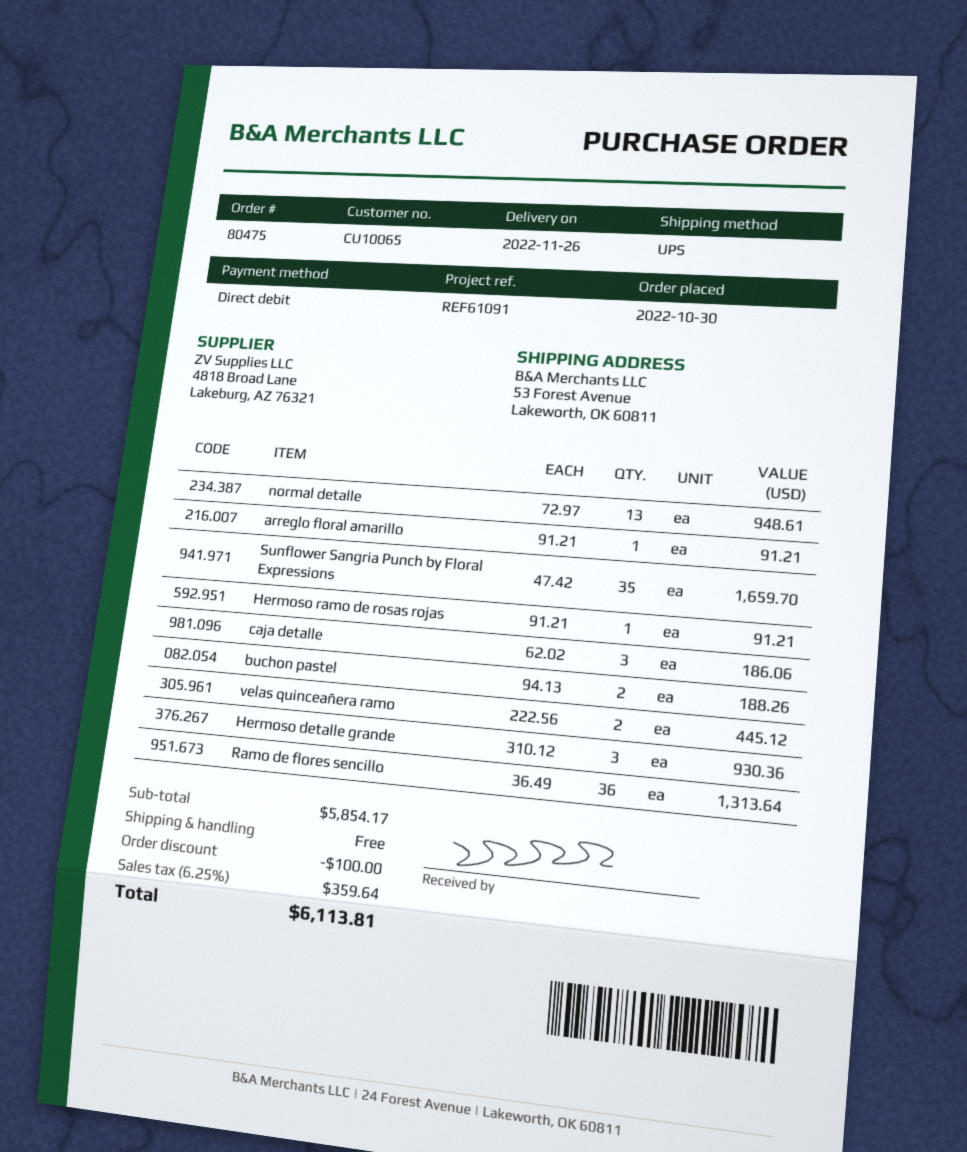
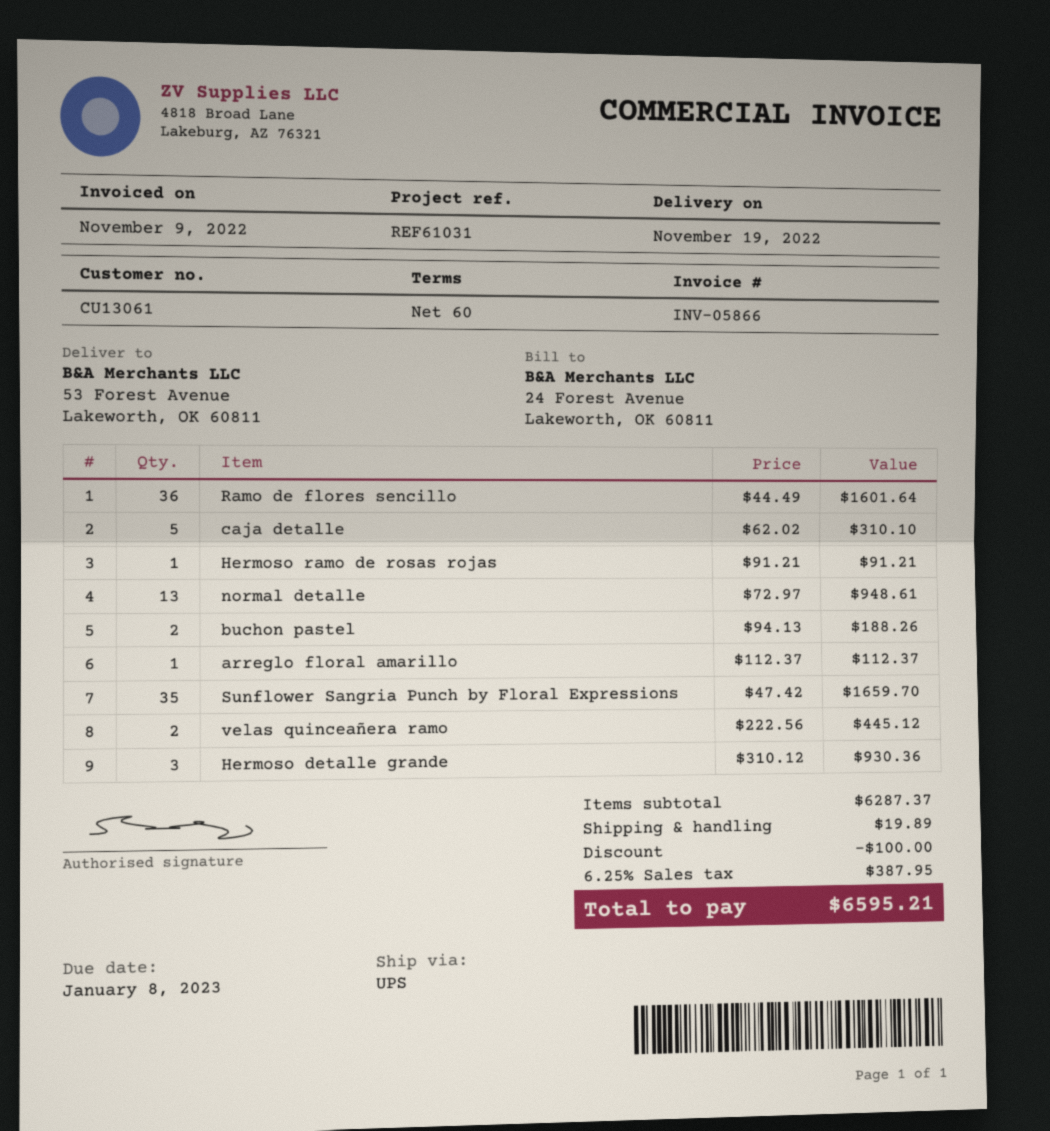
delivery date: 2022-11-26 -> 2022-11-19
customer number: CU10065 -> CU13061
reference: REF61091 -> REF61031
arreglo floral amarillo: 1 x 91.21 = 91.21 -> 1 x 112.37 = 112.37
caja detalle: 3 x 62.02 = 186.06 -> 5 x 62.02 = 310.10
Ramo de flores sencillo: 36 x 36.49 = 1313.64 -> 36 x 44.49 = 1601.64
subtotal: 5854.17 -> 6287.37
shipping: 0.00 -> 19.89
tax: 6.25% = 359.64 -> 6.25% = 387.95
total: 6113.81 -> 6595.21

